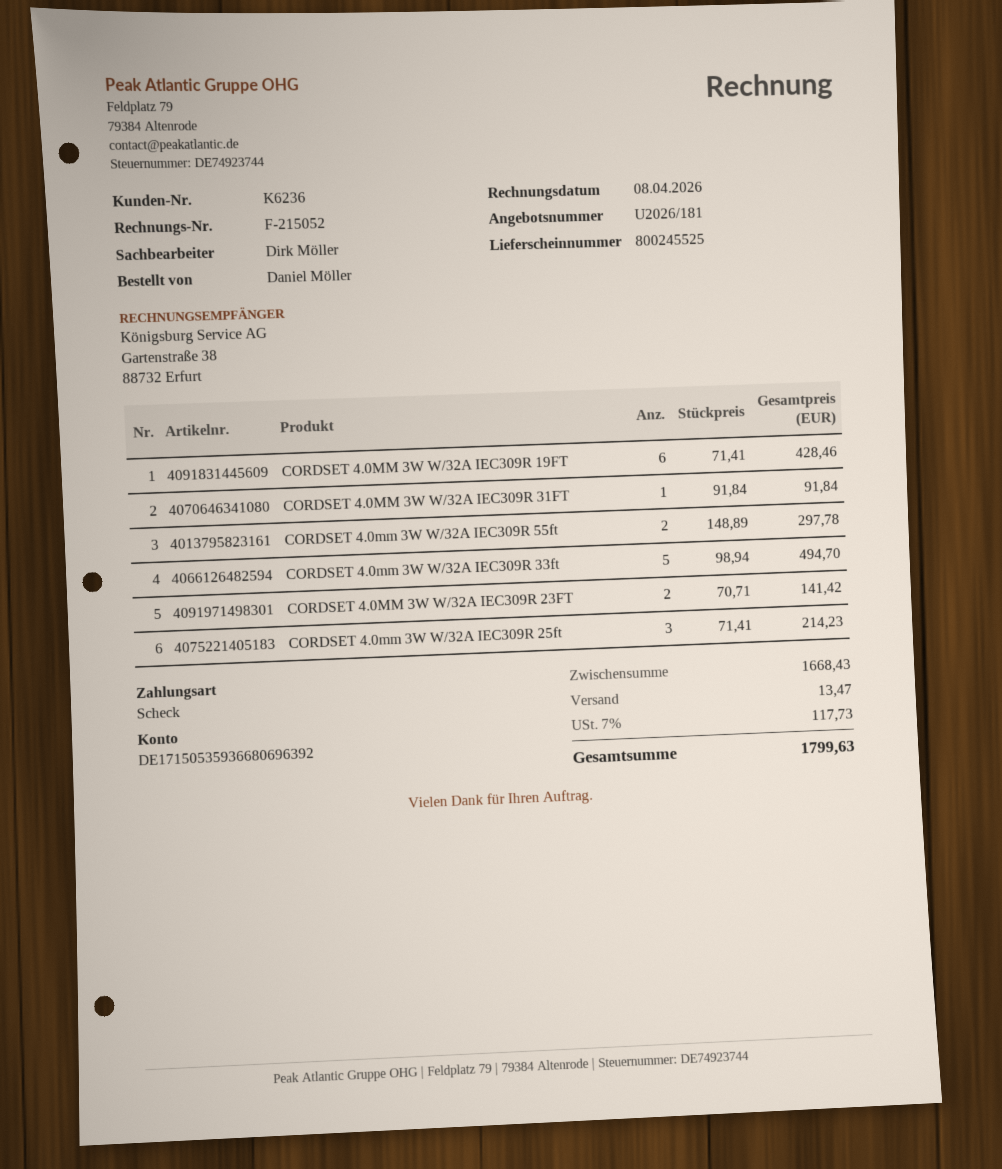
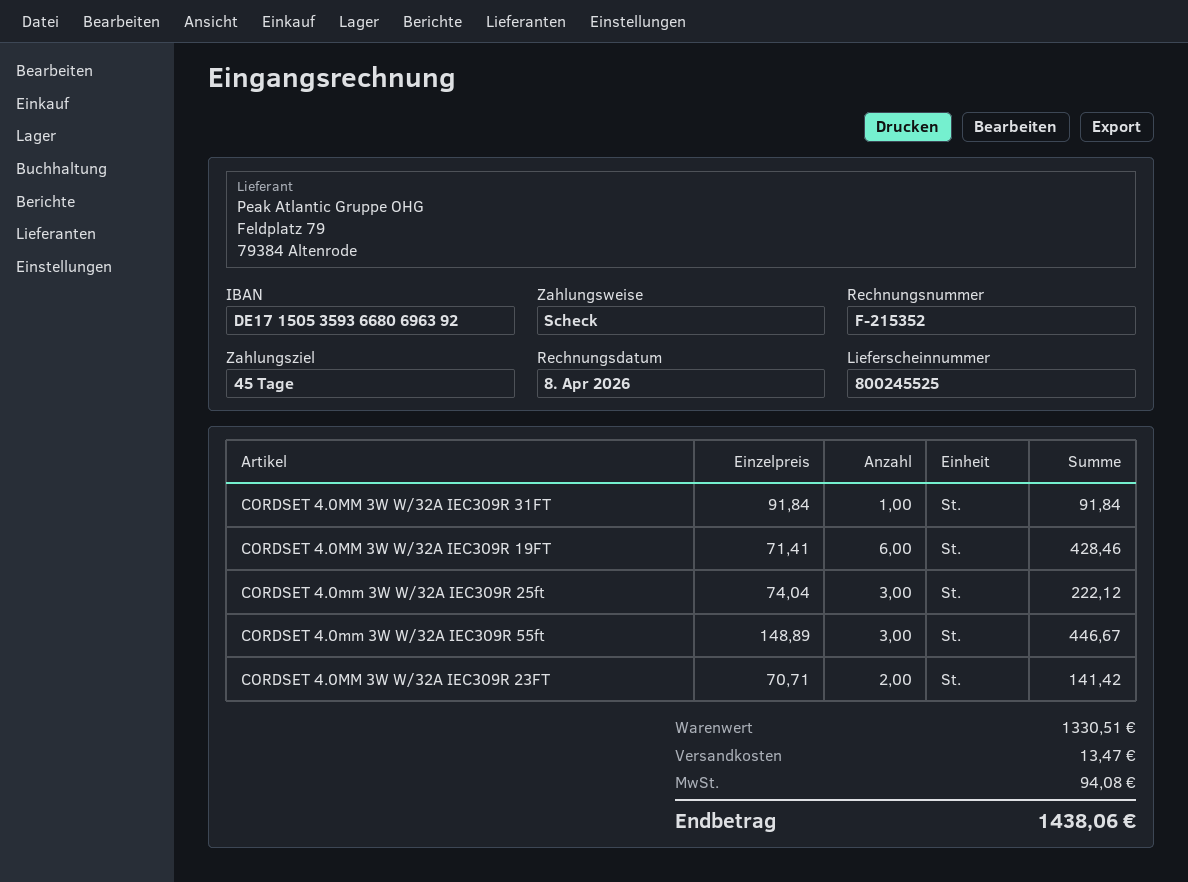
invoice number: F-215052 -> F-215352
CORDSET 4.0mm 3W W/32A IEC309R 55ft: 2 x 148.89 = 297.78 -> 3 x 148.89 = 446.67
CORDSET 4.0mm 3W W/32A IEC309R 33ft: 5 x 98.94 = 494.70 -> none
CORDSET 4.0mm 3W W/32A IEC309R 25ft: 3 x 71.41 = 214.23 -> 3 x 74.04 = 222.12
subtotal: 1668.43 -> 1330.51
tax: 117.73 -> 94.08
total: 1799.63 -> 1438.06

